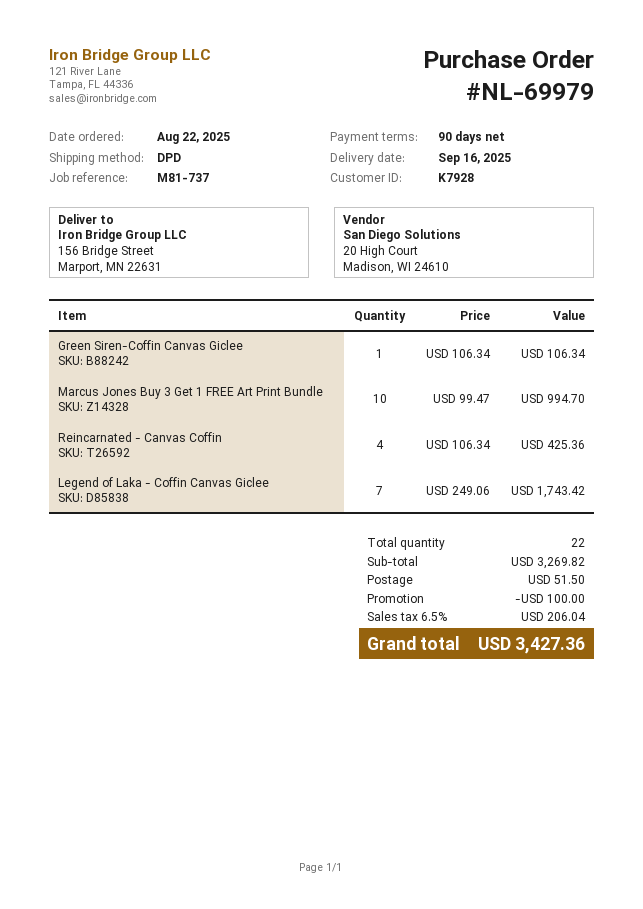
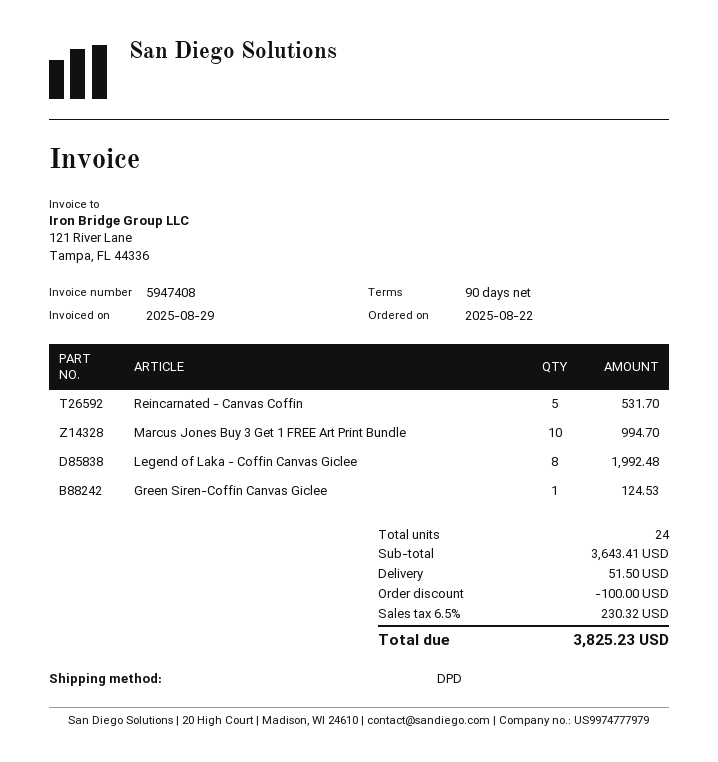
Green Siren-Coffin Canvas Giclee: 1 for 106.34 -> 1 for 124.53
Reincarnated - Canvas Coffin: 4 for 425.36 -> 5 for 531.70
Legend of Laka - Coffin Canvas Giclee: 7 for 1743.42 -> 8 for 1992.48
total quantity: 22 -> 24
subtotal: 3269.82 -> 3643.41
tax: 6.5% = 206.04 -> 6.5% = 230.32
total: 3427.36 -> 3825.23

